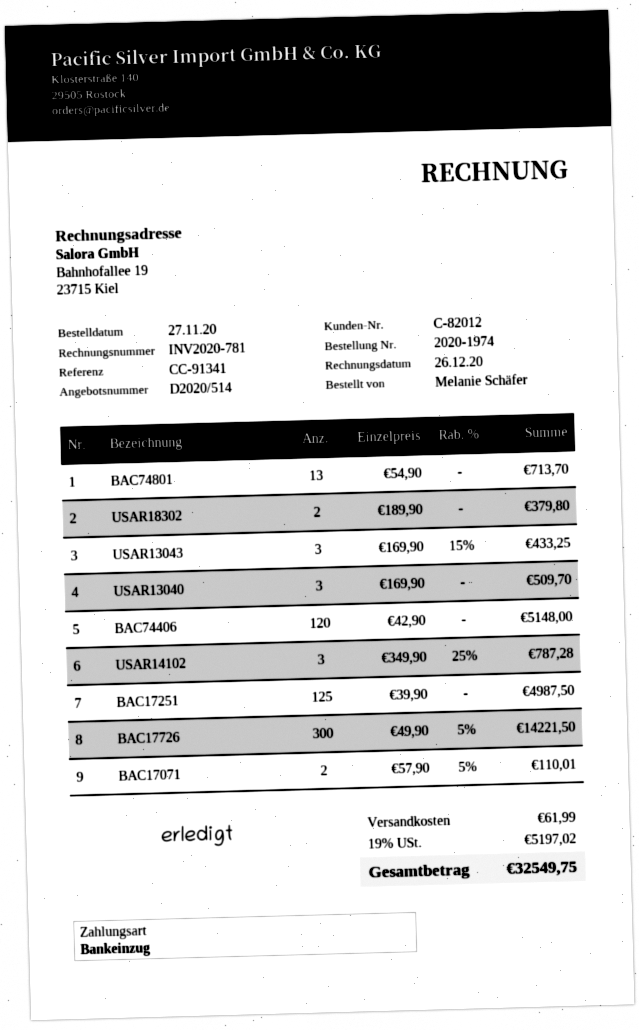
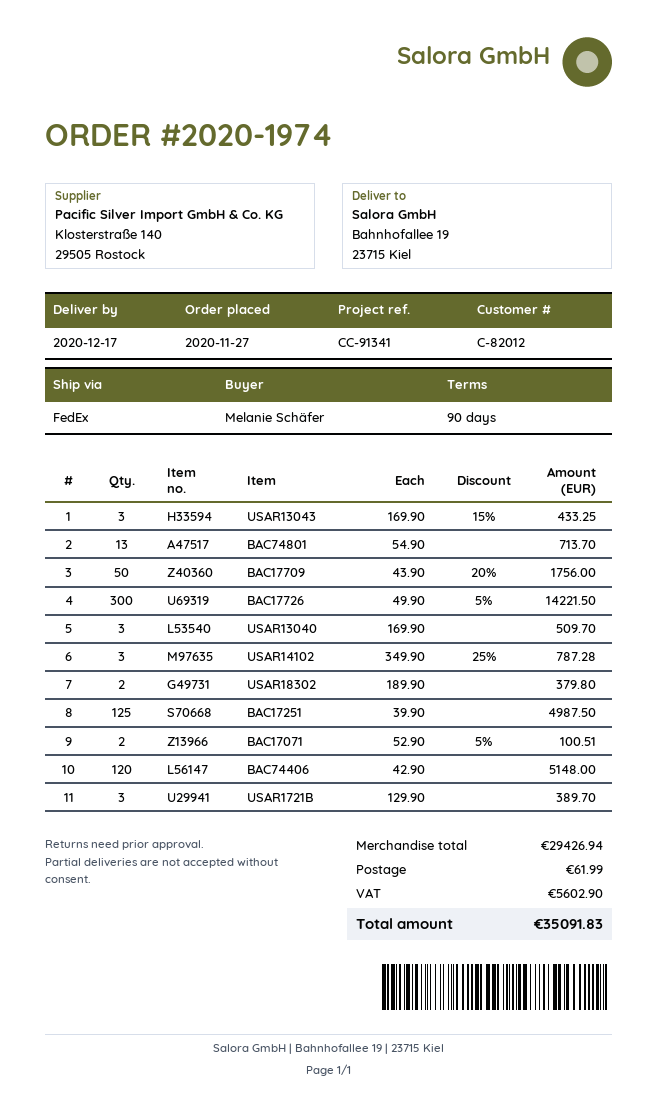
BAC17071: 2 x 57.90 - 5% = 110.01 -> 2 x 52.90 - 5% = 100.51
BAC17709: none -> 50 x 43.90 - 20% = 1756.00
USAR1721B: none -> 3 x 129.90 = 389.70
tax: 5197.02 -> 5602.90
total: 32549.75 -> 35091.83

